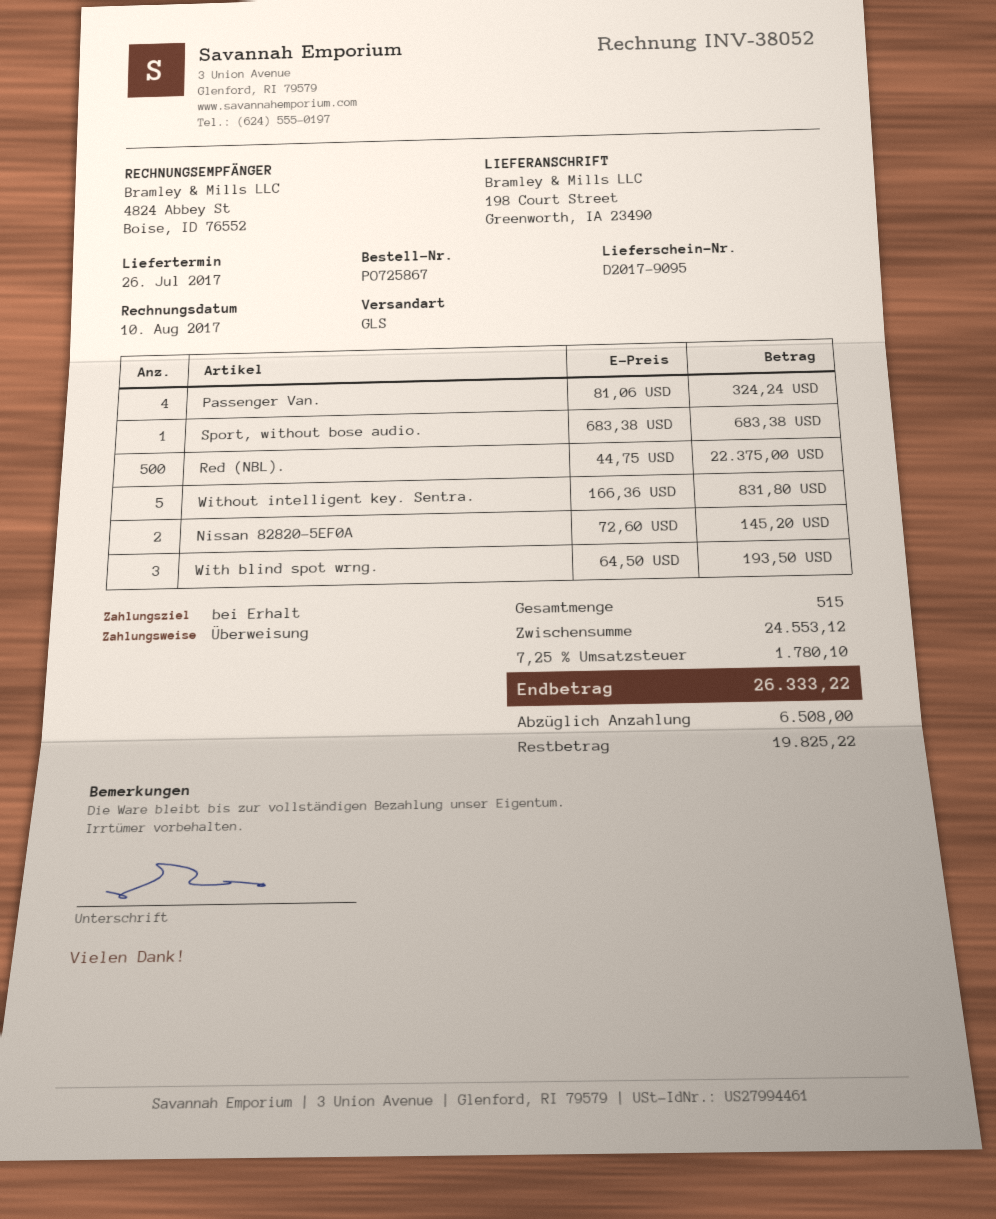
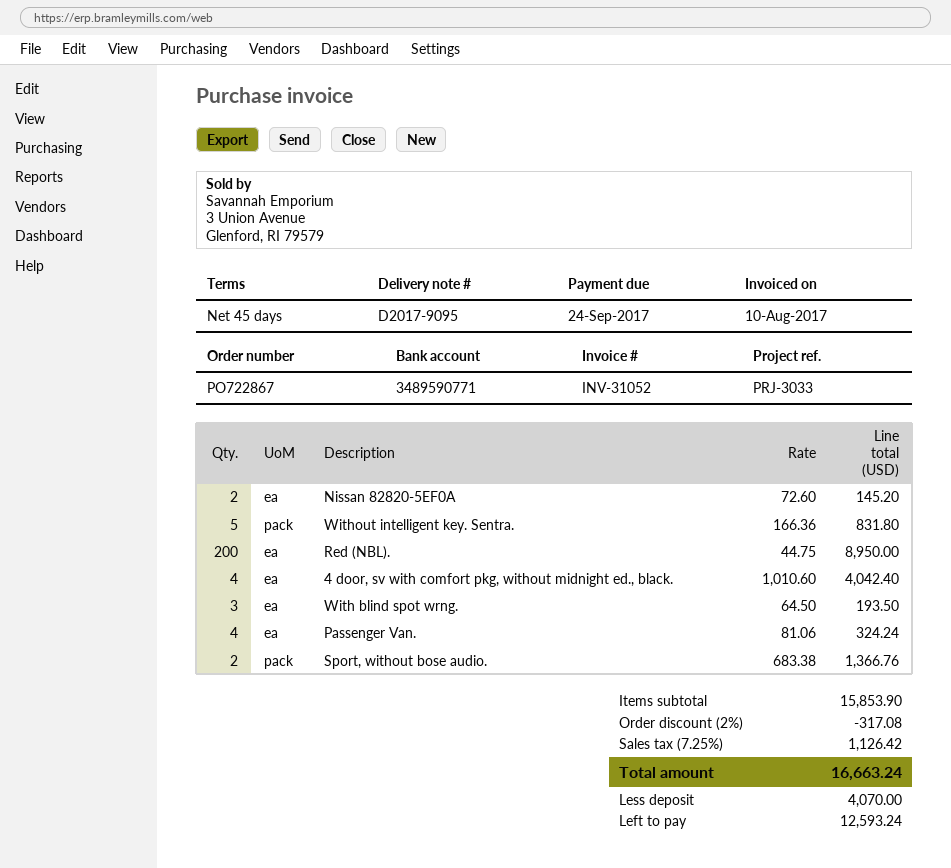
order number: PO725867 -> PO722867
invoice number: INV-38052 -> INV-31052
payment terms: on receipt -> 45 days
Sport, without bose audio.: 1 x 683.38 = 683.38 -> 2 x 683.38 = 1366.76
Red (NBL).: 500 x 44.75 = 22375.00 -> 200 x 44.75 = 8950.00
4 door, sv with comfort pkg, without midnight ed., black.: none -> 4 x 1010.60 = 4042.40
subtotal: 24553.12 -> 15853.90
discount: none -> 2% = 317.08
tax: 7.25% = 1780.10 -> 7.25% = 1126.42
total: 26333.22 -> 16663.24
deposit: 6508.00 -> 4070.00
balance: 19825.22 -> 12593.24

